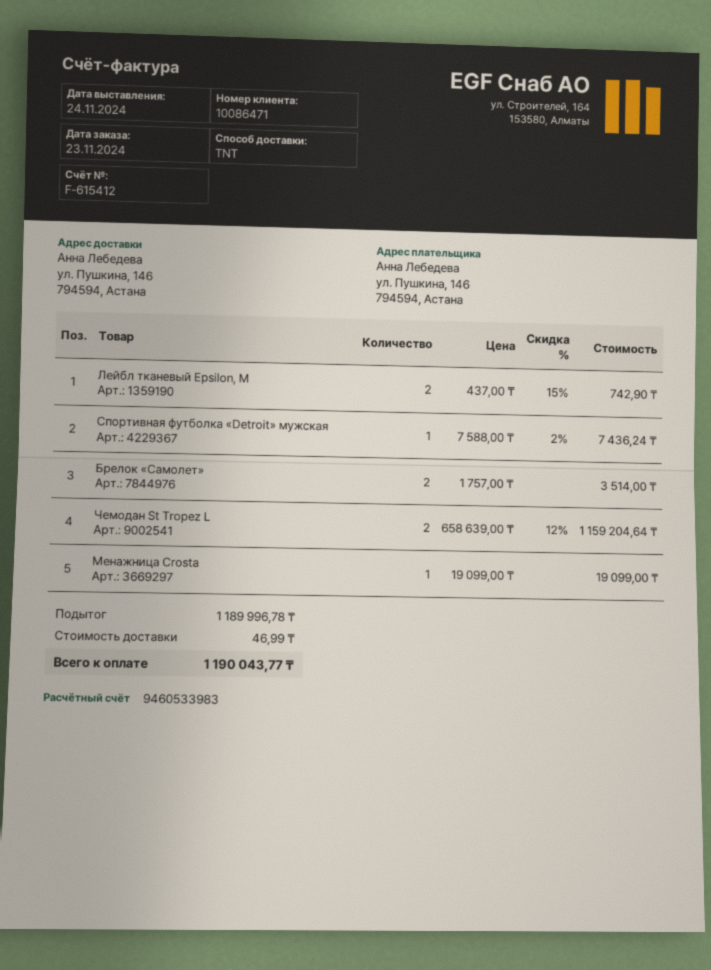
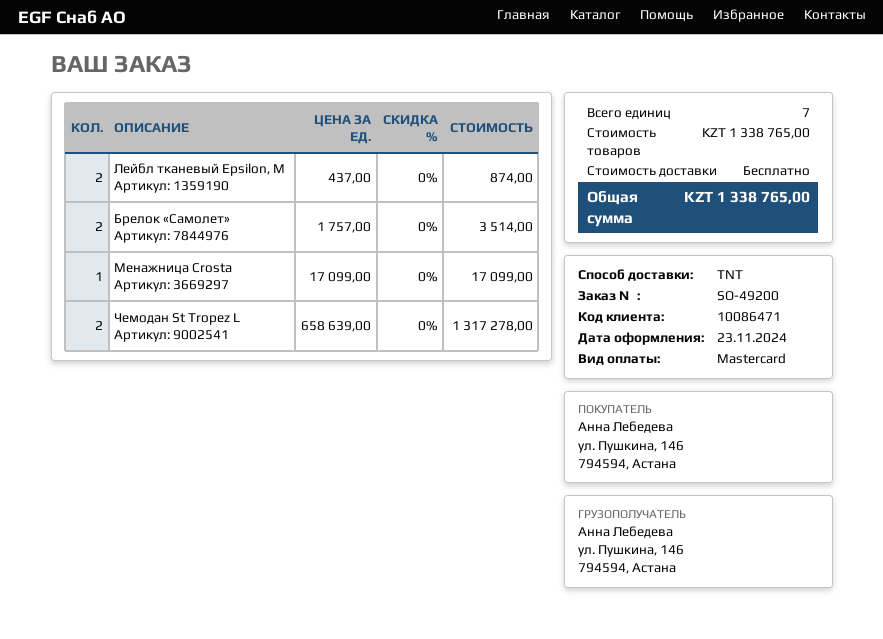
Лейбл тканевый Epsilon, M: 2 x 437.00 - 15% = 742.90 -> 2 x 437.00 = 874.00
Спортивная футболка «Detroit» мужская: 1 x 7588.00 - 2% = 7436.24 -> none
Чемодан St Tropez L: 2 x 658639.00 - 12% = 1159204.64 -> 2 x 658639.00 = 1317278.00
Менажница Crosta: 1 x 19099.00 = 19099.00 -> 1 x 17099.00 = 17099.00
subtotal: 1189996.78 -> 1338765.00
shipping: 46.99 -> 0.00
total: 1190043.77 -> 1338765.00

